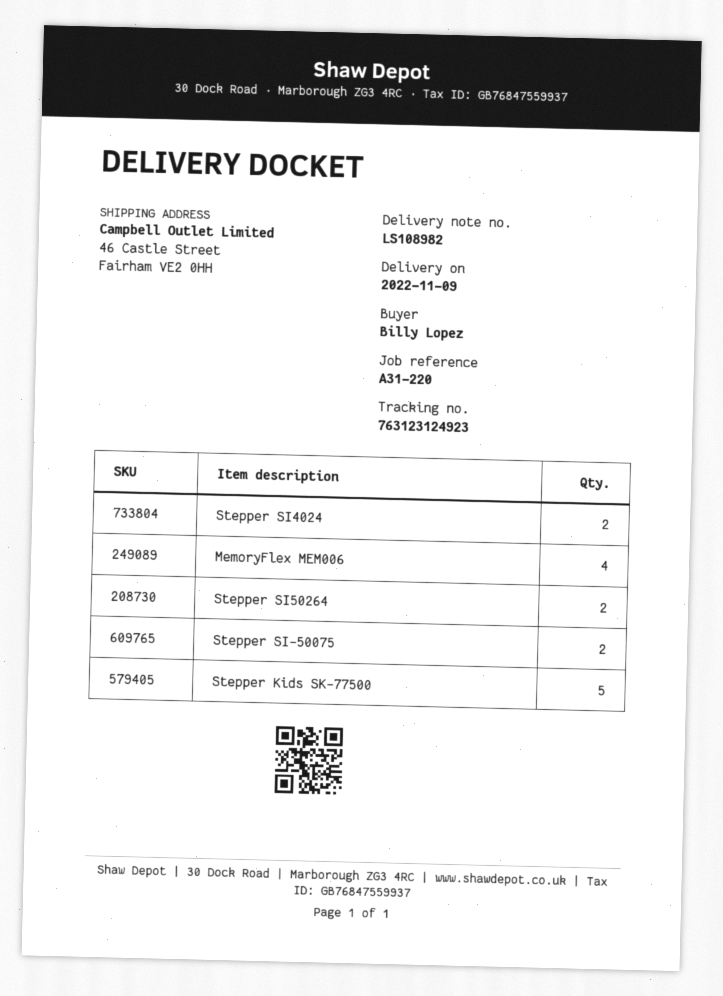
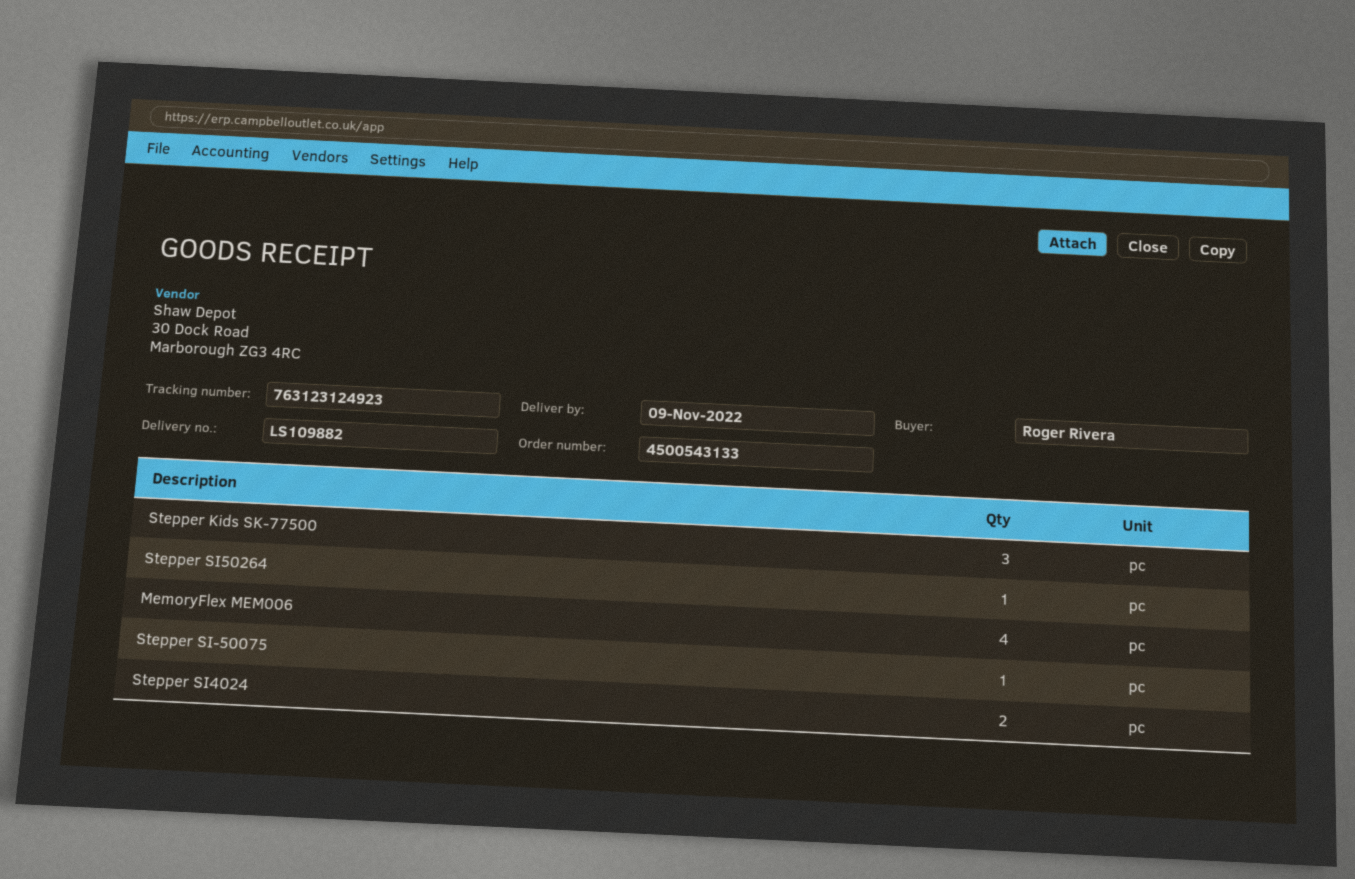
delivery note number: LS108982 -> LS109882
ordered by: Billy Lopez -> Roger Rivera
Stepper SI50264: 2 -> 1
Stepper SI-50075: 2 -> 1
Stepper Kids SK-77500: 5 -> 3

